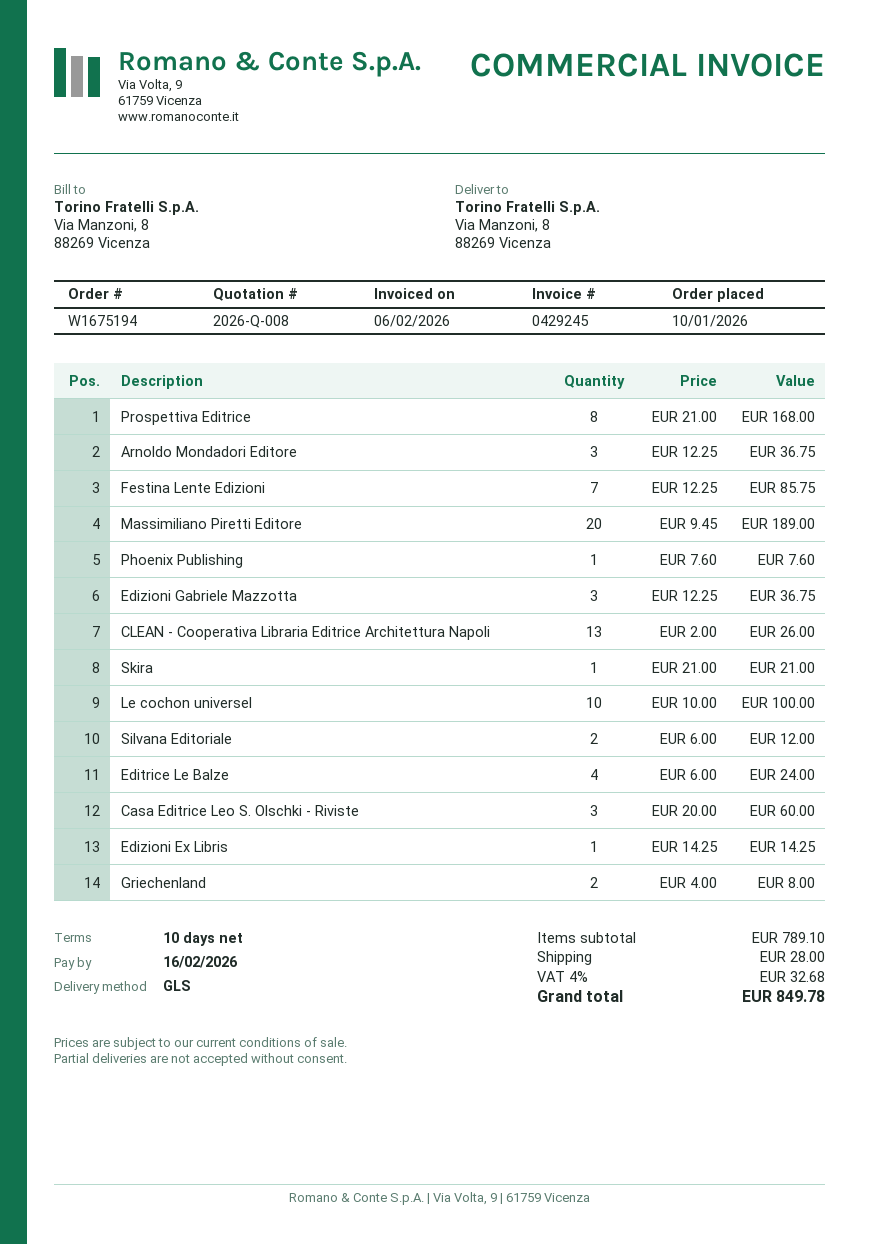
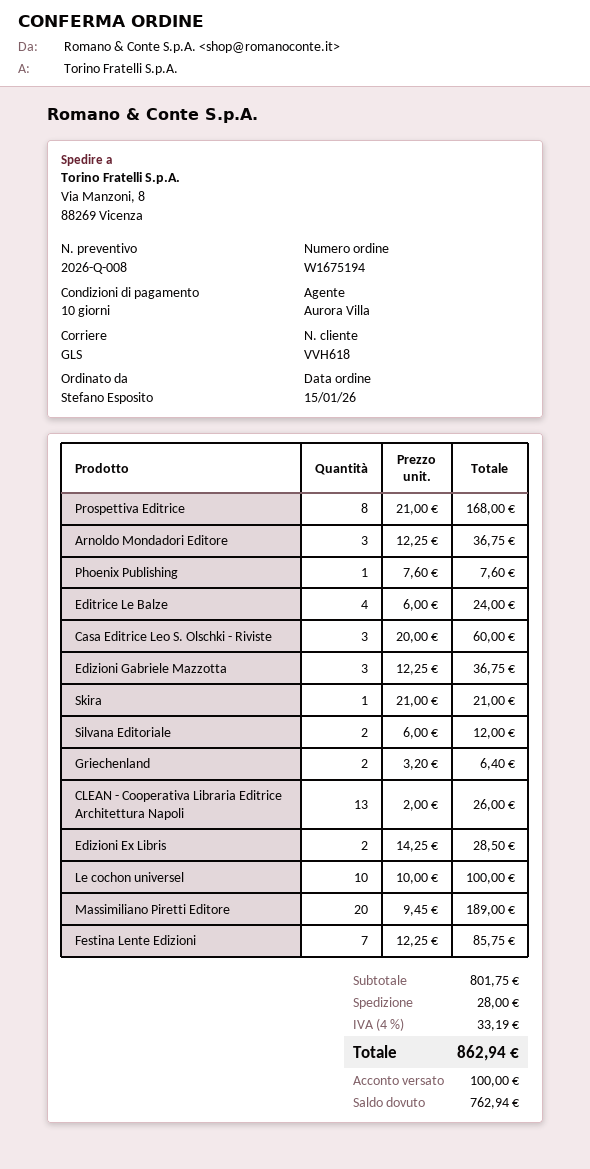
order date: 2026-01-10 -> 2026-01-15
Edizioni Ex Libris: 1 x 14.25 = 14.25 -> 2 x 14.25 = 28.50
Griechenland: 2 x 4.00 = 8.00 -> 2 x 3.20 = 6.40
subtotal: 789.10 -> 801.75
tax: 4% = 32.68 -> 4% = 33.19
total: 849.78 -> 862.94

